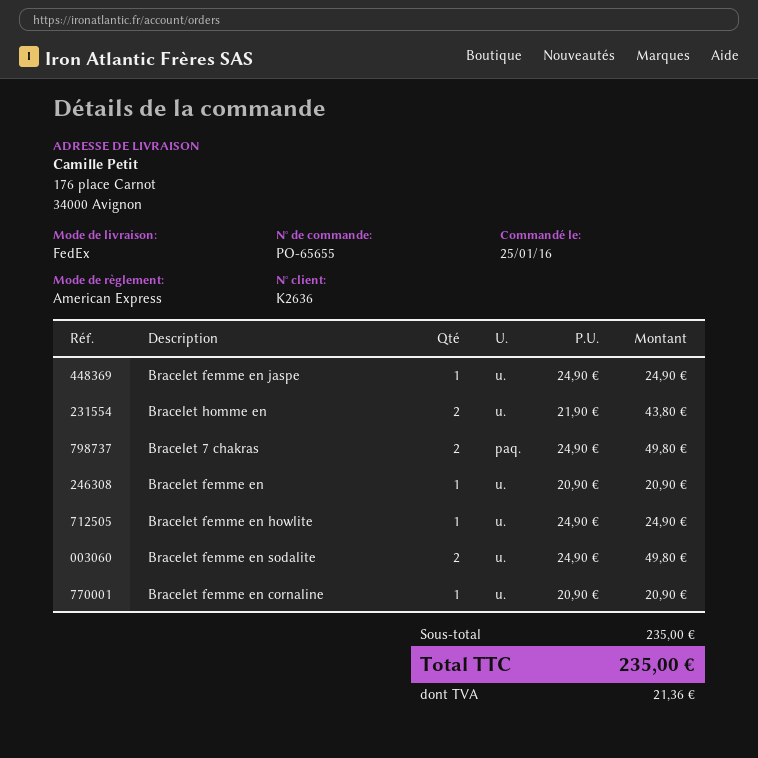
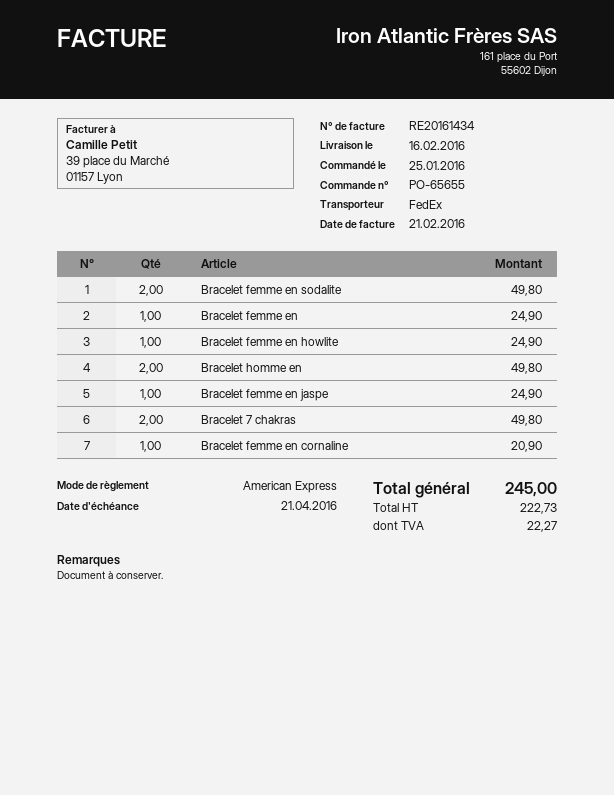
Bracelet homme en: 2 for 43.80 -> 2 for 49.80
Bracelet femme en: 1 for 20.90 -> 1 for 24.90
tax: 21.36 -> 22.27
total: 235.00 -> 245.00

